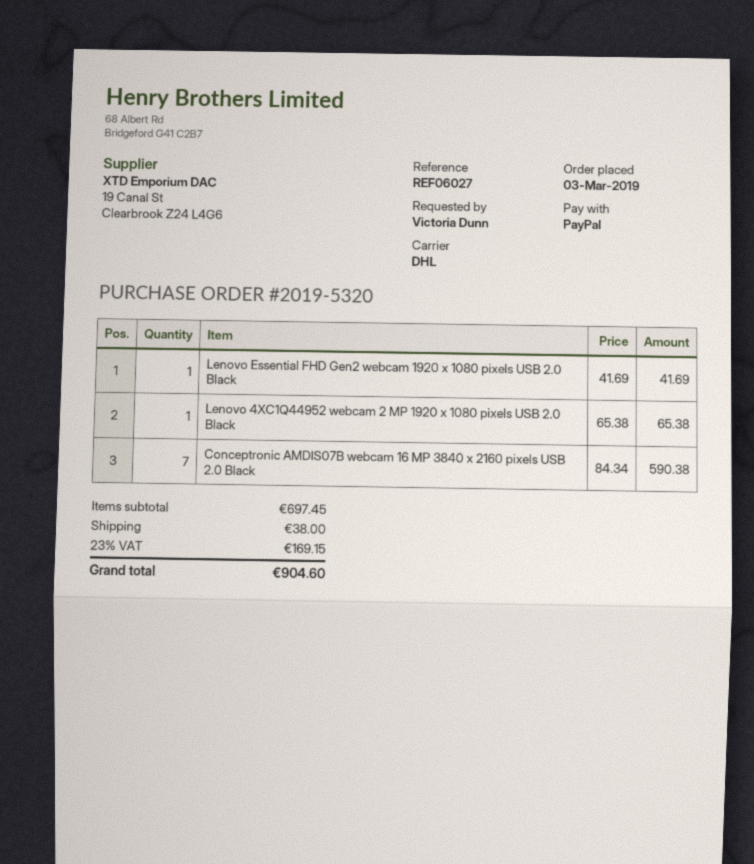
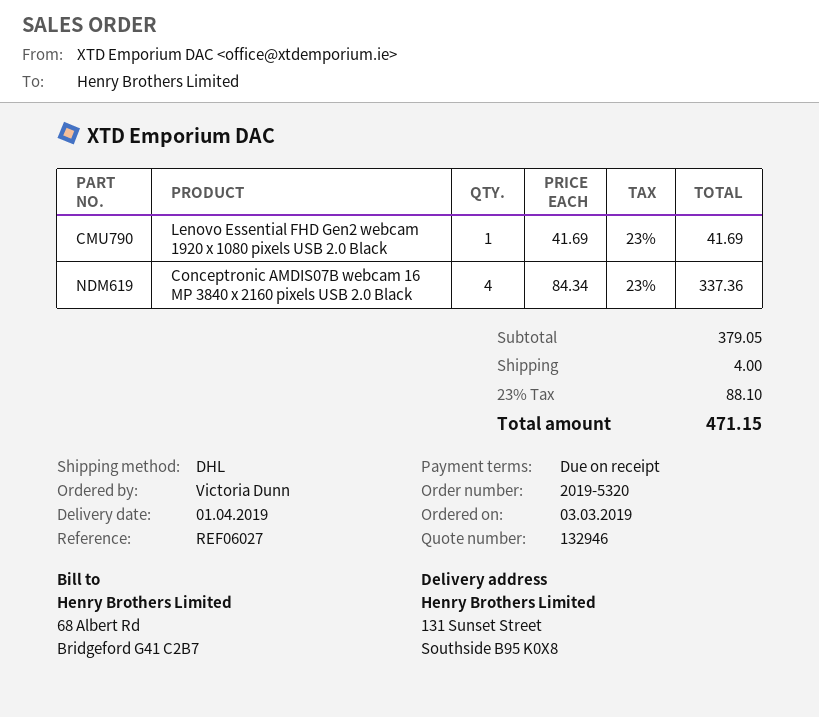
Lenovo 4XC1Q44952 webcam 2 MP 1920 x 1080 pixels USB 2.0 Black: 1 x 65.38 = 65.38 -> none
Conceptronic AMDIS07B webcam 16 MP 3840 x 2160 pixels USB 2.0 Black: 7 x 84.34 = 590.38 -> 4 x 84.34 = 337.36
subtotal: 697.45 -> 379.05
shipping: 38.00 -> 4.00
tax: 23% = 169.15 -> 23% = 88.10
total: 904.60 -> 471.15

